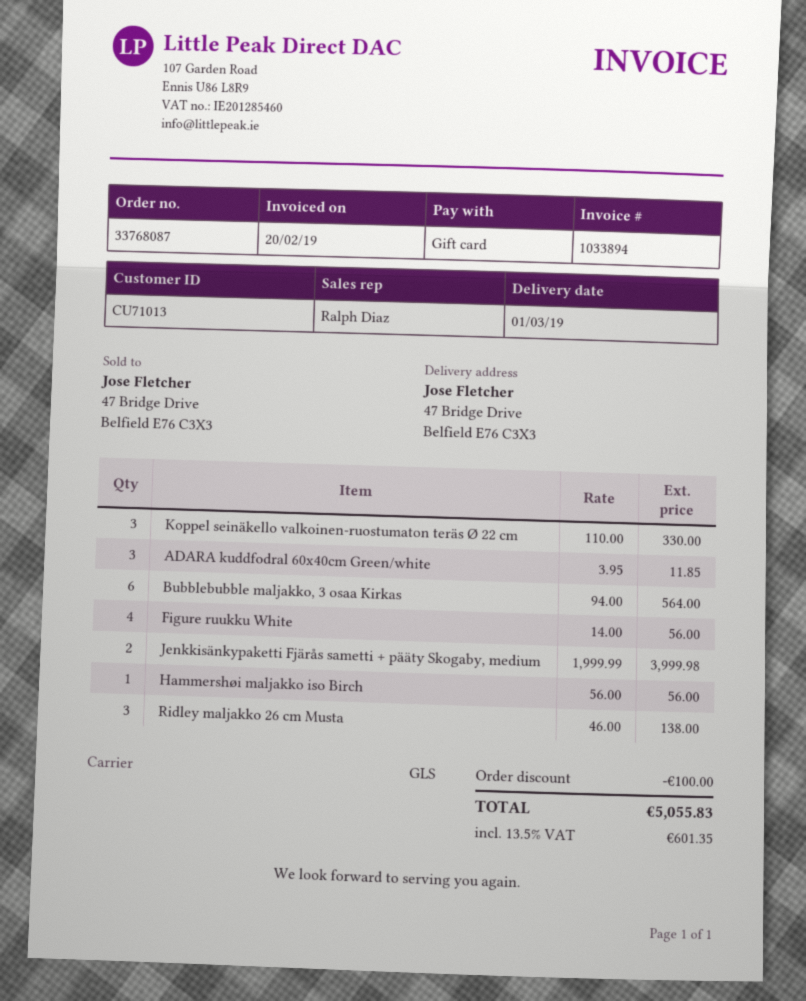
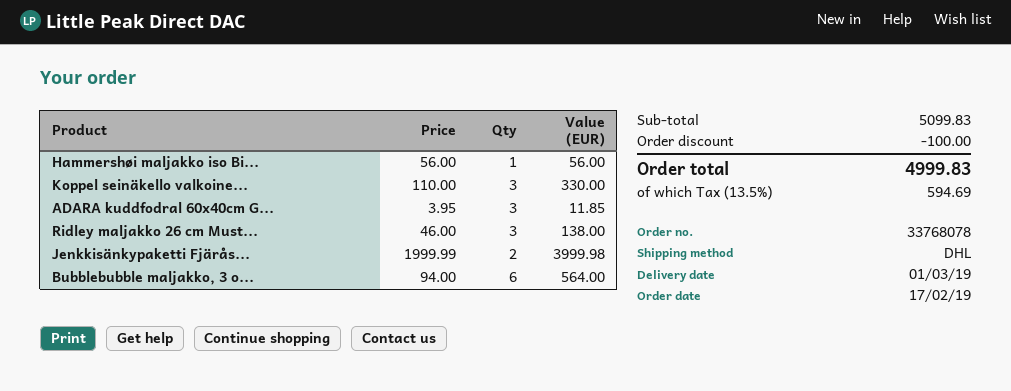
order number: 33768087 -> 33768078
shipping method: GLS -> DHL
Figure ruukku White: 4 x 14.00 = 56.00 -> none
tax: 13.5% = 601.35 -> 13.5% = 594.69
total: 5055.83 -> 4999.83

